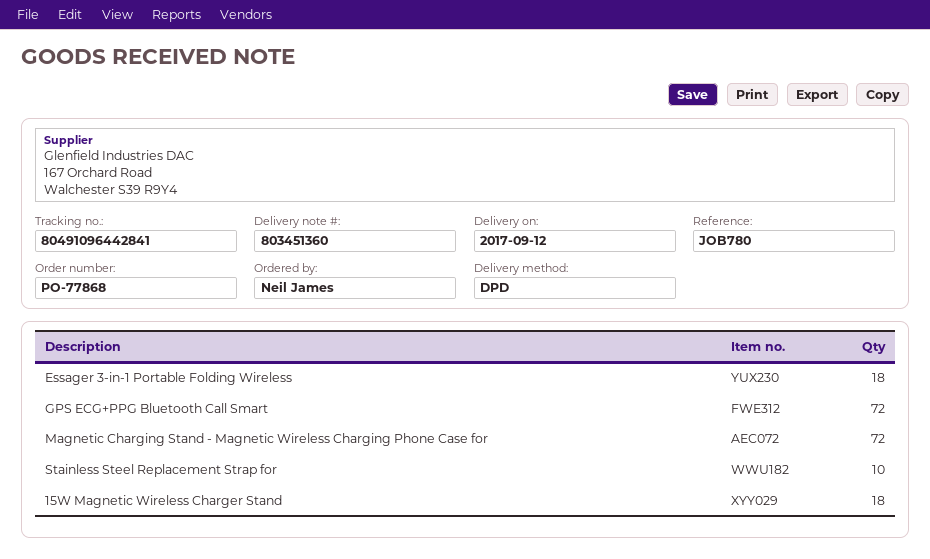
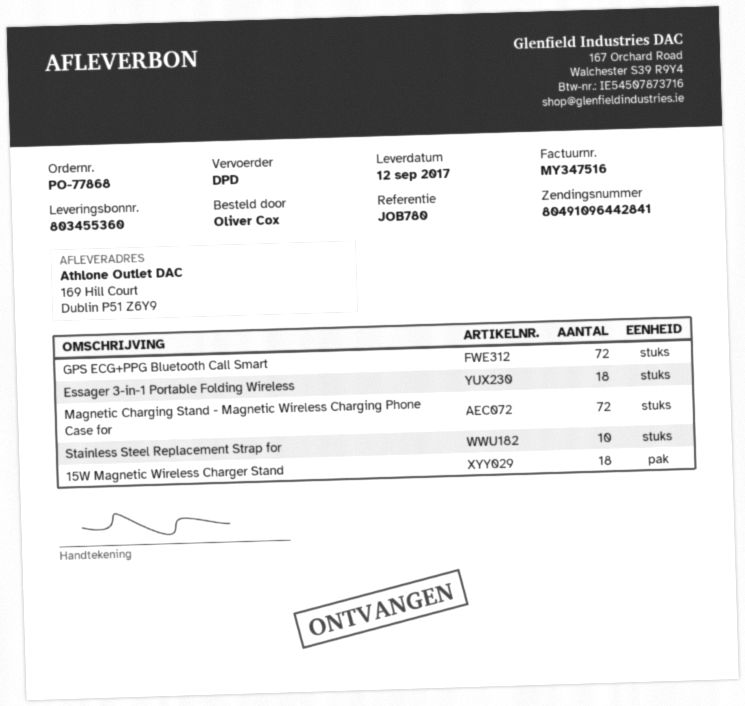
delivery note number: 803451360 -> 803455360
ordered by: Neil James -> Oliver Cox

